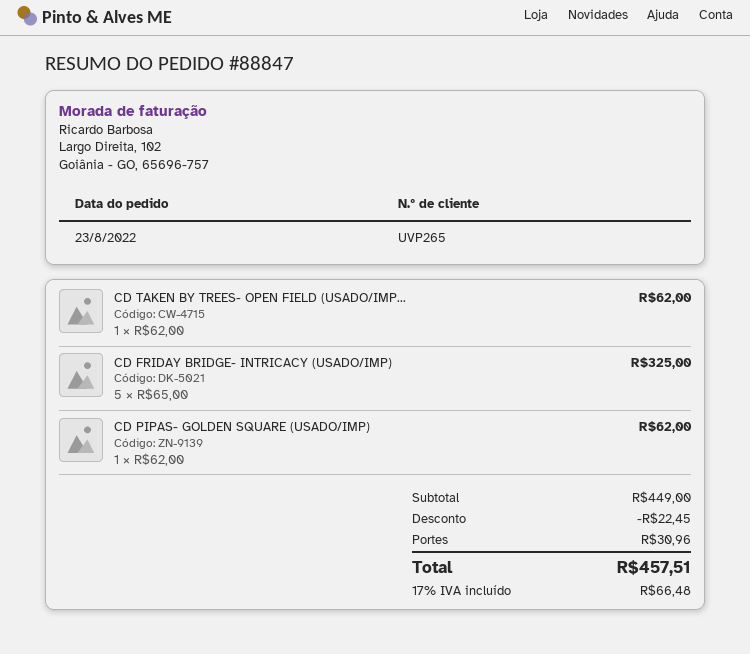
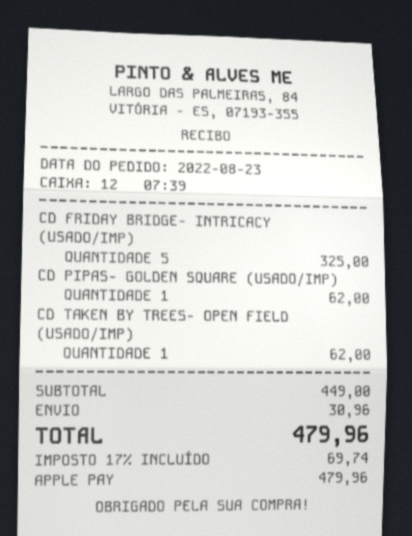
discount: 22.45 -> none
tax: 17% = 66.48 -> 17% = 69.74
total: 457.51 -> 479.96

